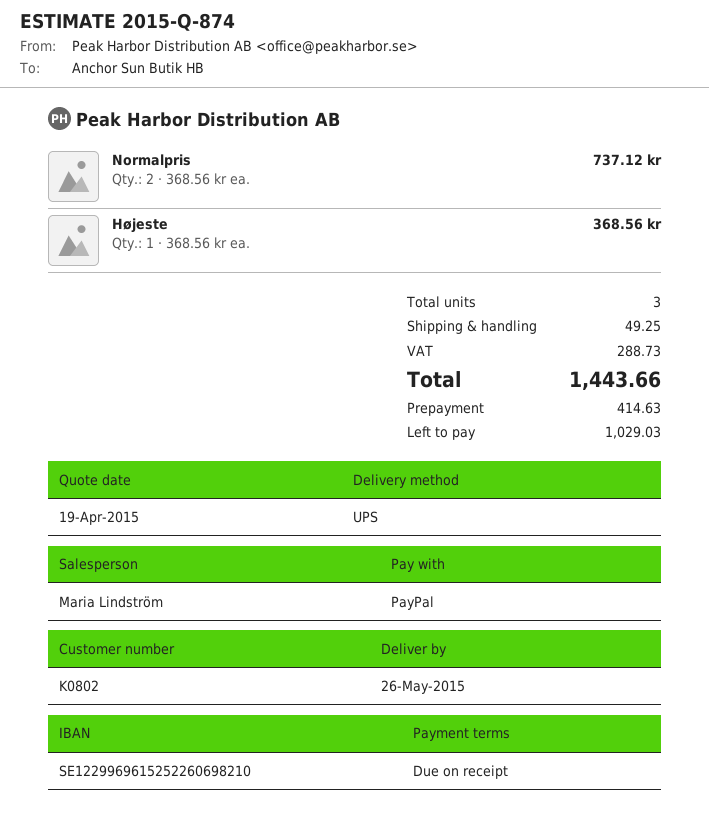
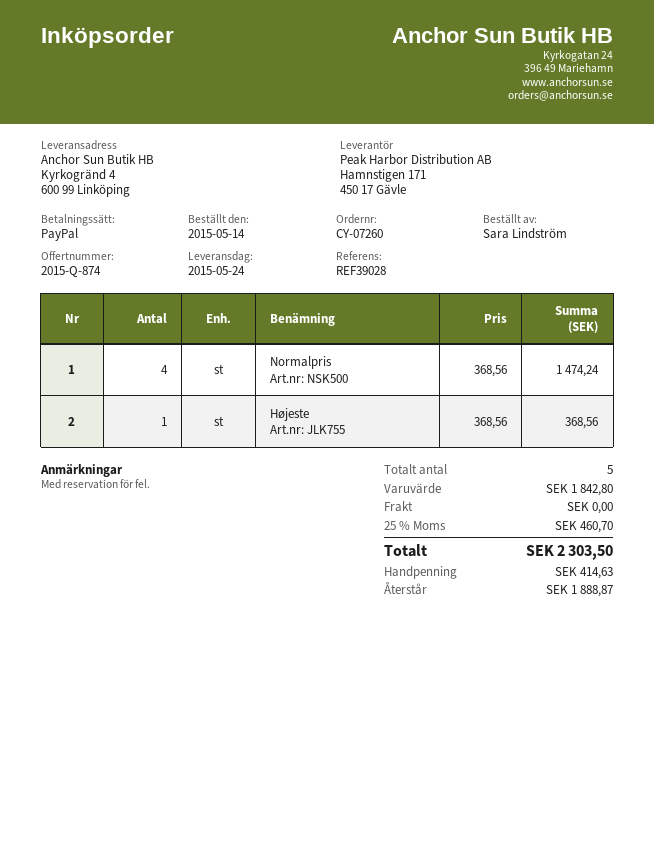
delivery date: 2015-05-26 -> 2015-05-24
Normalpris: 2 x 368.56 = 737.12 -> 4 x 368.56 = 1474.24
total quantity: 3 -> 5
shipping: 49.25 -> 0.00
tax: 288.73 -> 460.70
total: 1443.66 -> 2303.50
balance: 1029.03 -> 1888.87

